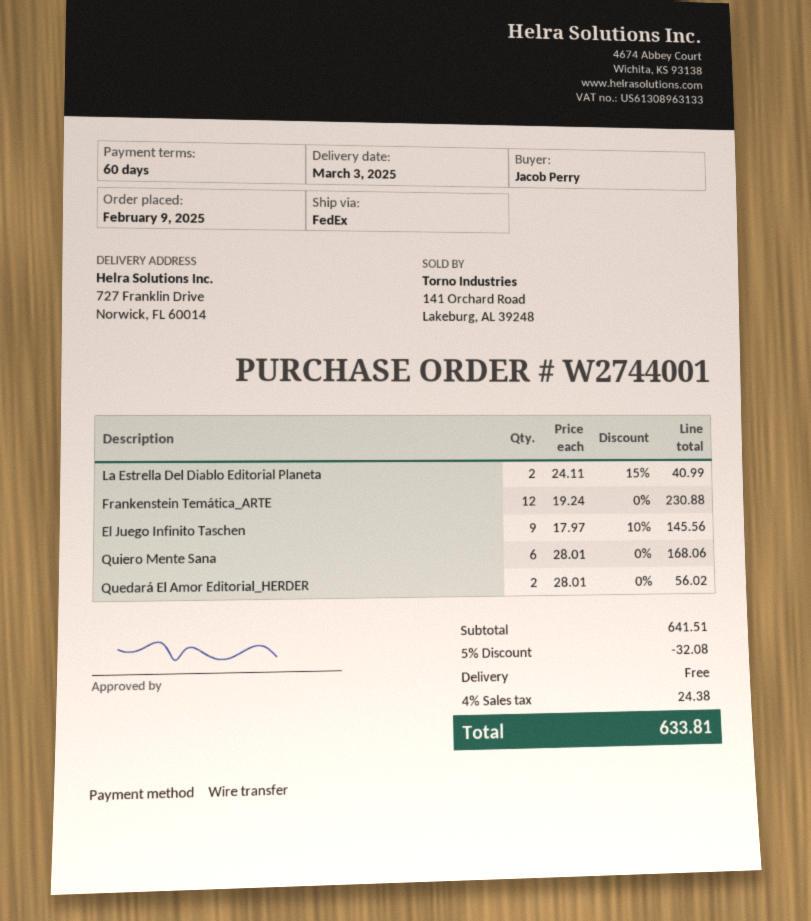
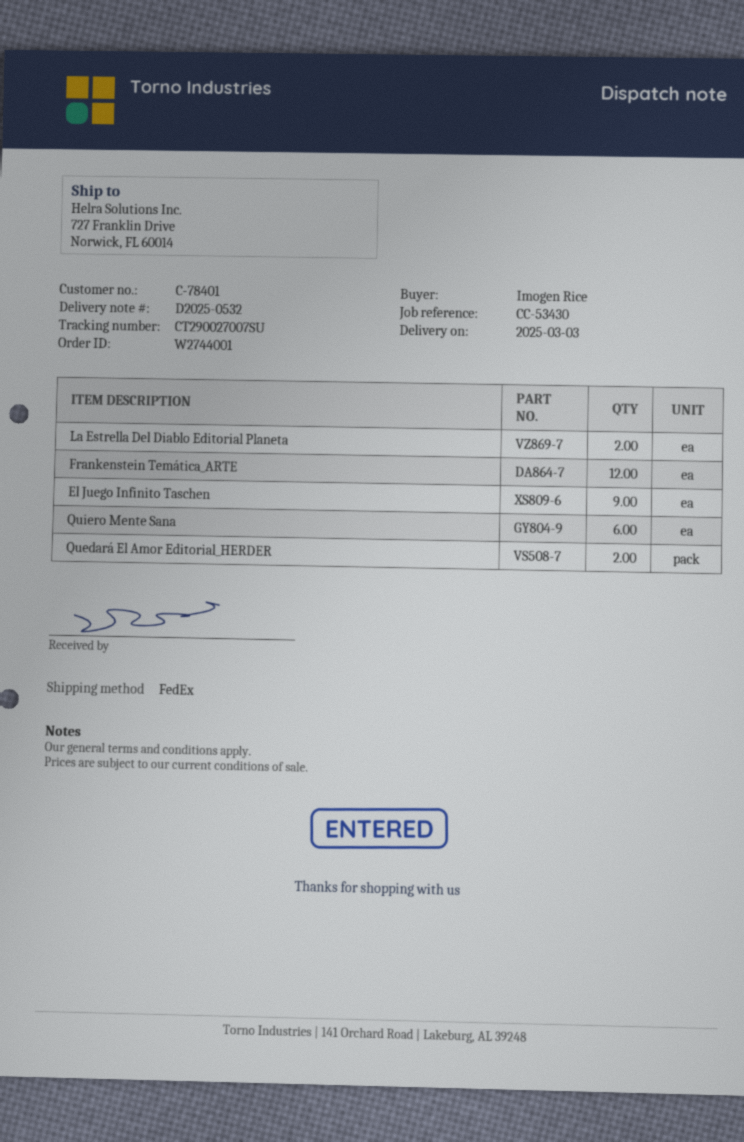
ordered by: Jacob Perry -> Imogen Rice

